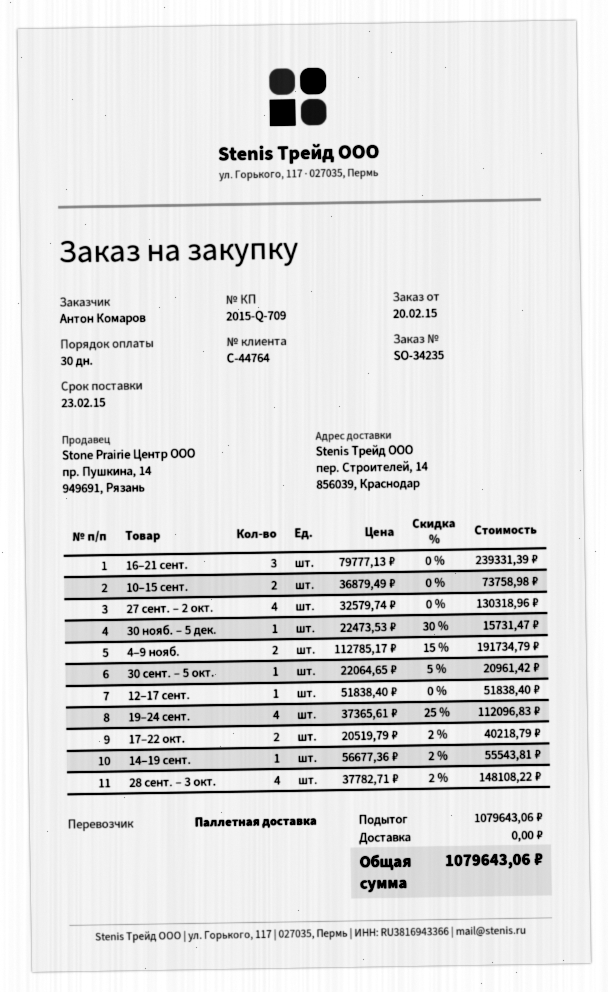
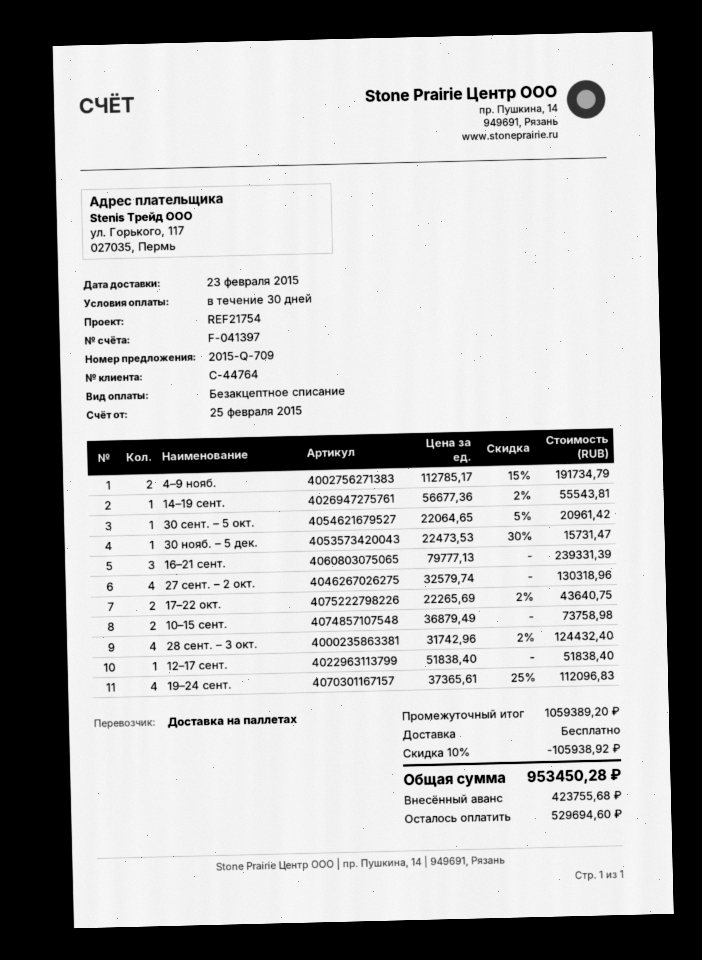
17–22 окт.: 2 x 20519.79 - 2% = 40218.79 -> 2 x 22265.69 - 2% = 43640.75
28 сент. – 3 окт.: 4 x 37782.71 - 2% = 148108.22 -> 4 x 31742.96 - 2% = 124432.40
subtotal: 1079643.06 -> 1059389.20
discount: none -> 10% = 105938.92
total: 1079643.06 -> 953450.28

